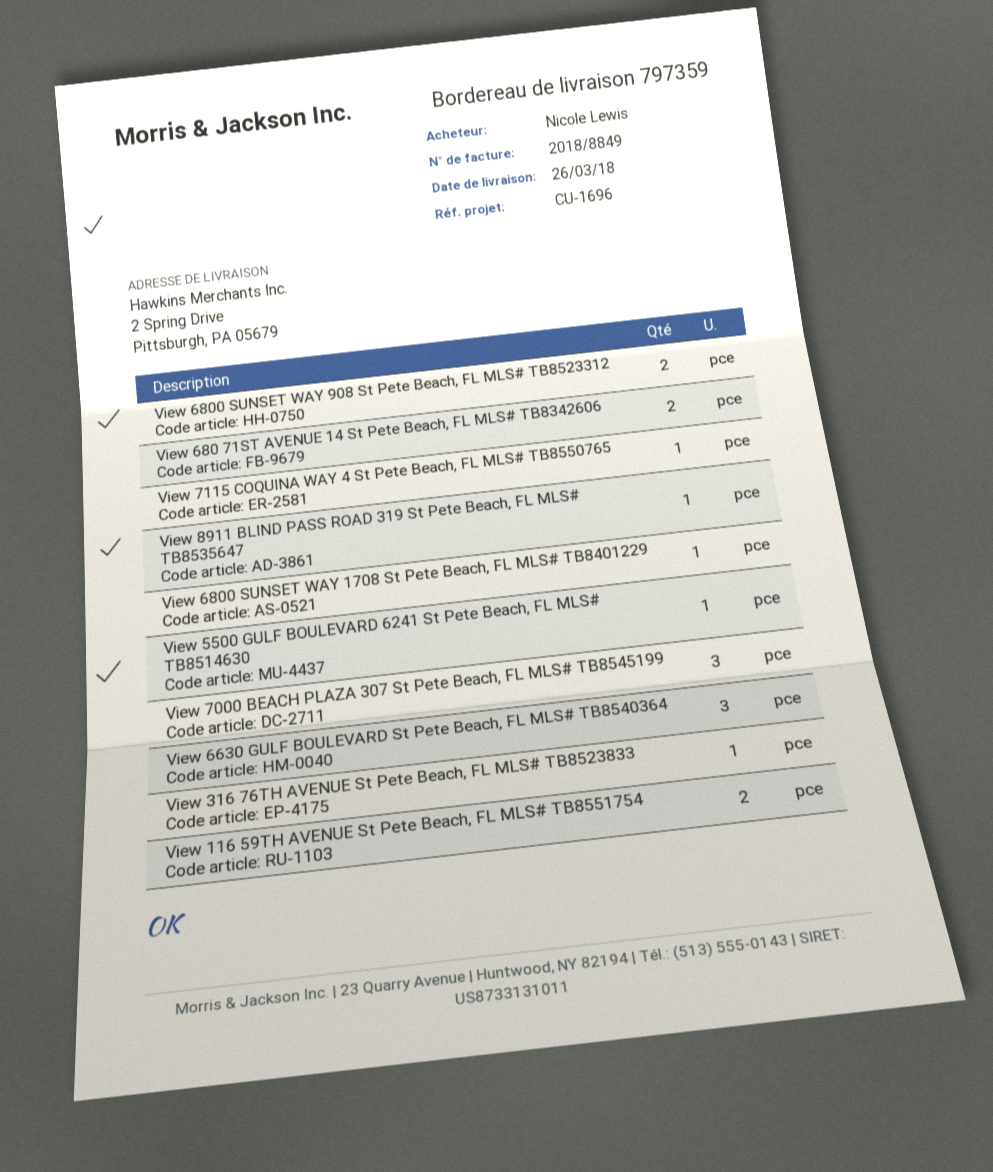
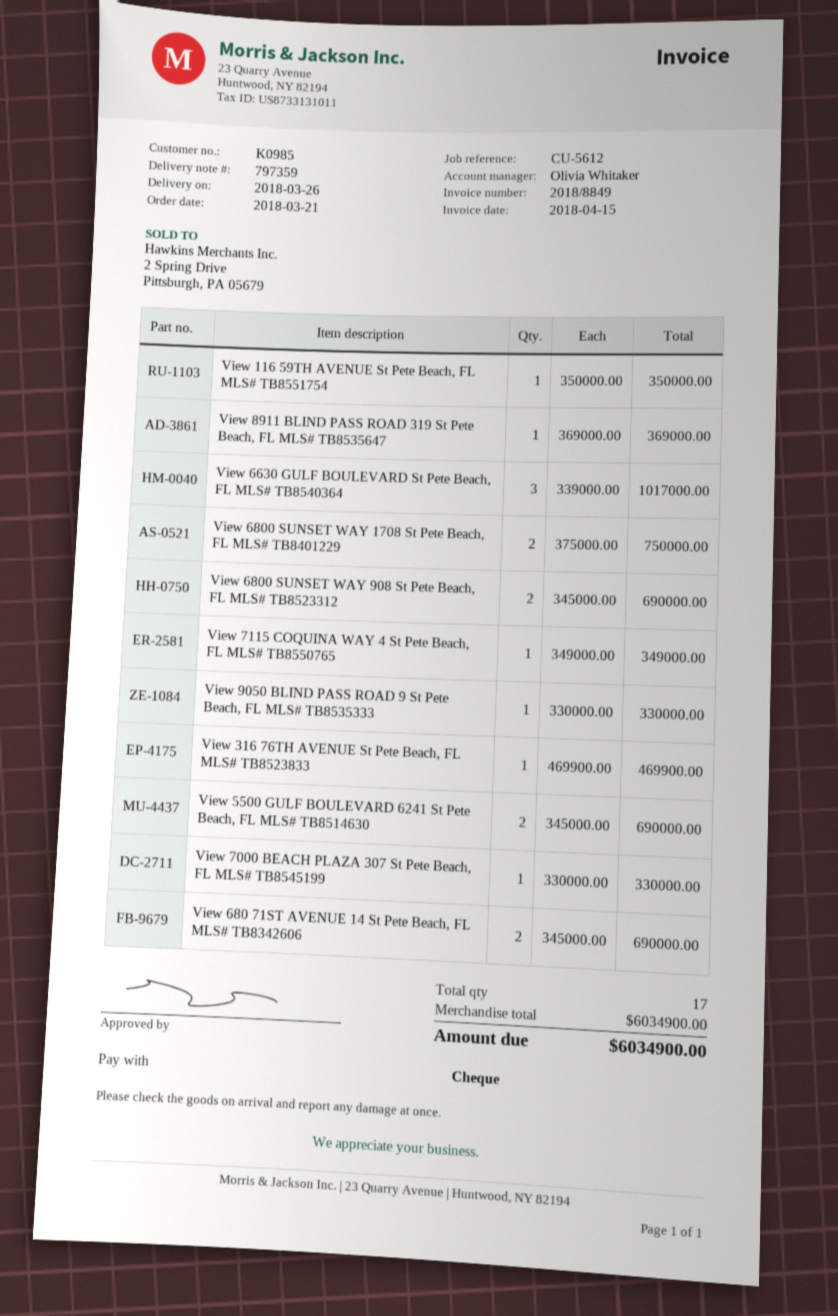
reference: CU-1696 -> CU-5612
View 6800 SUNSET WAY 1708 St Pete Beach, FL MLS# TB8401229: 1 -> 2
View 5500 GULF BOULEVARD 6241 St Pete Beach, FL MLS# TB8514630: 1 -> 2
View 7000 BEACH PLAZA 307 St Pete Beach, FL MLS# TB8545199: 3 -> 1
View 116 59TH AVENUE St Pete Beach, FL MLS# TB8551754: 2 -> 1
View 9050 BLIND PASS ROAD 9 St Pete Beach, FL MLS# TB8535333: none -> 1

